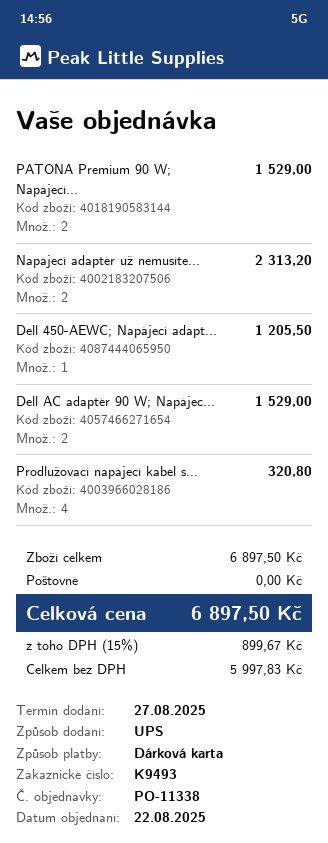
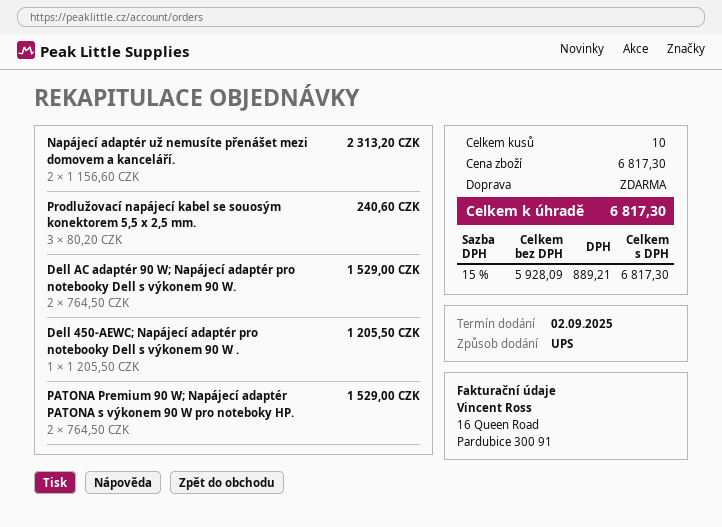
delivery date: 2025-08-27 -> 2025-09-02
Prodlužovací napájecí kabel s...: 4 for 320.80 -> 3 for 240.60
subtotal: 6897.50 -> 6817.30
net: 5997.83 -> 5928.09
tax: 15% = 899.67 -> 15% = 889.21
total: 6897.50 -> 6817.30

